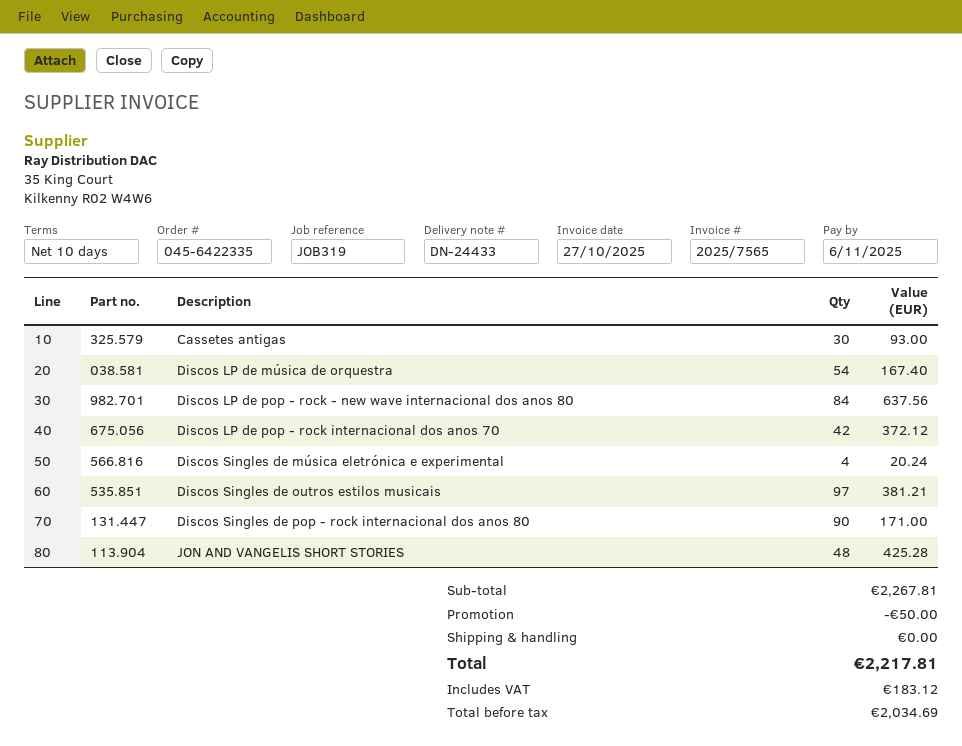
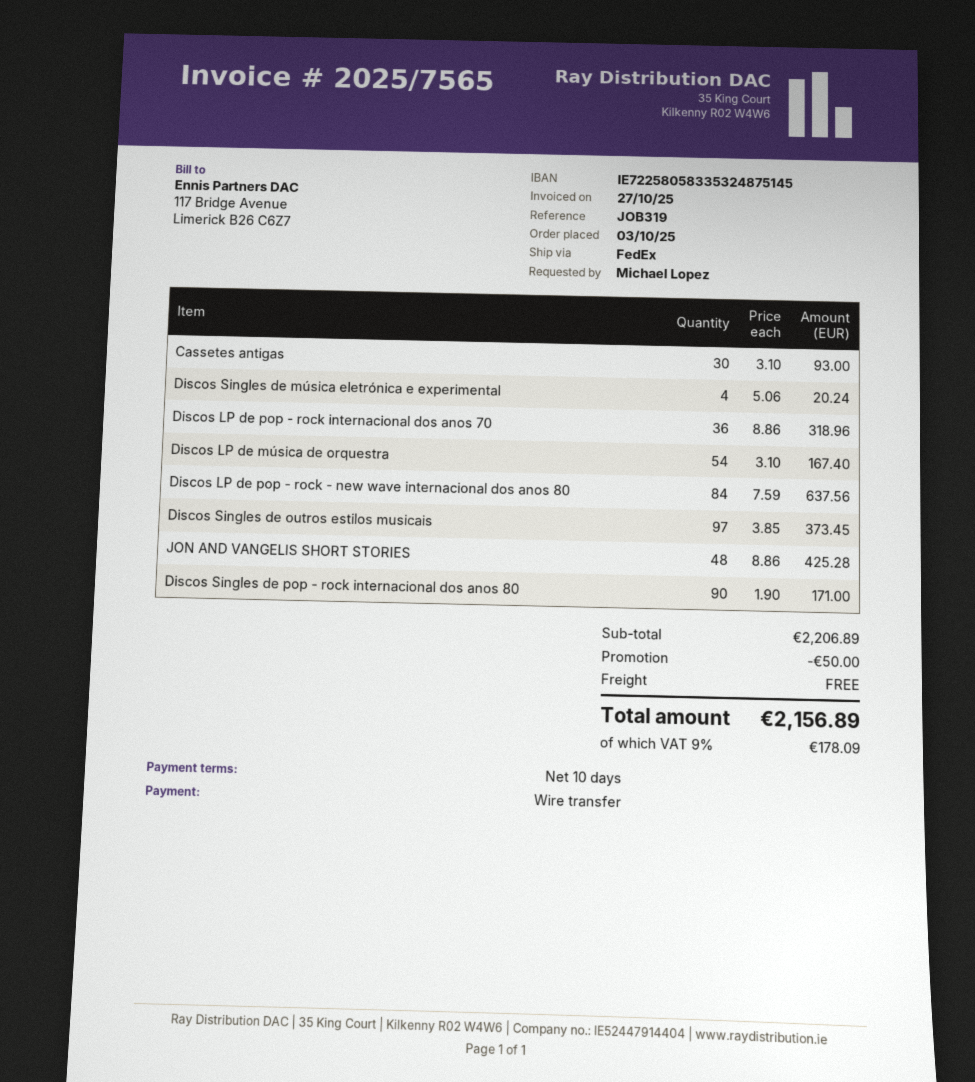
Discos LP de pop - rock internacional dos anos 70: 42 for 372.12 -> 36 for 318.96
Discos Singles de outros estilos musicais: 97 for 381.21 -> 97 for 373.45
subtotal: 2267.81 -> 2206.89
tax: 183.12 -> 178.09
total: 2217.81 -> 2156.89

